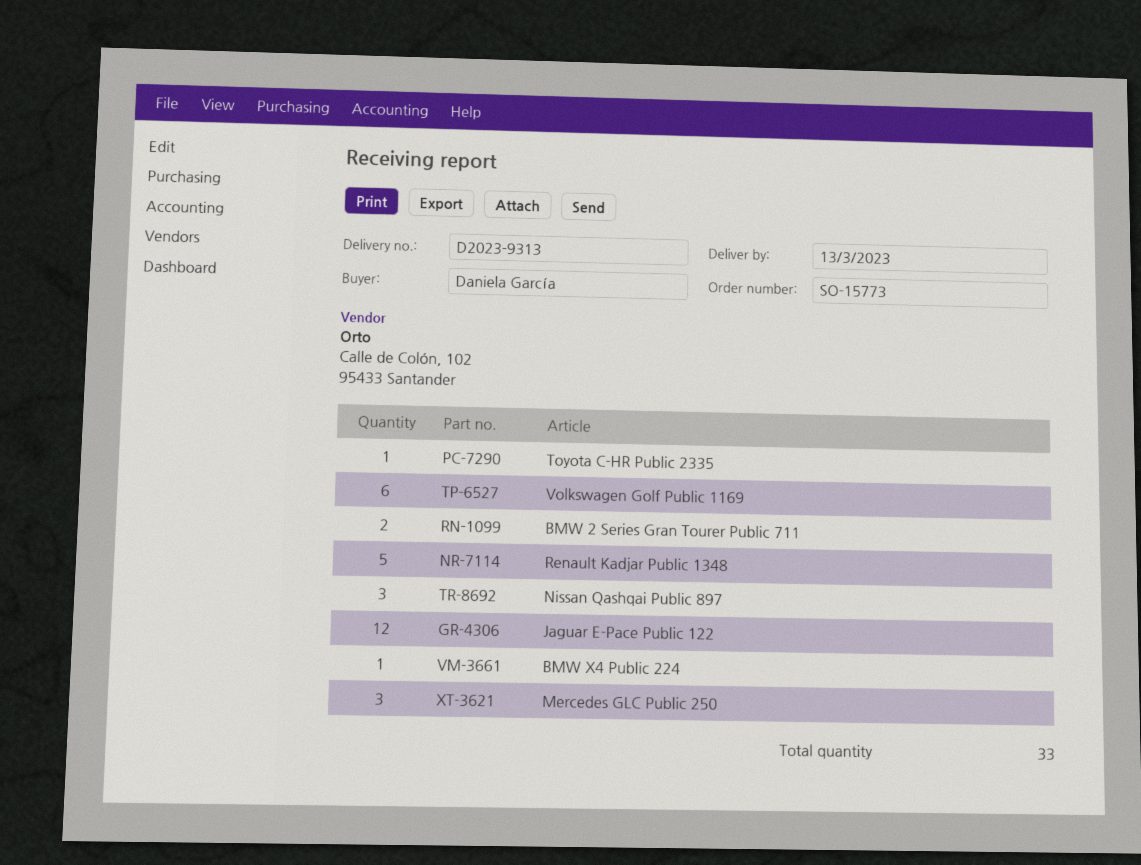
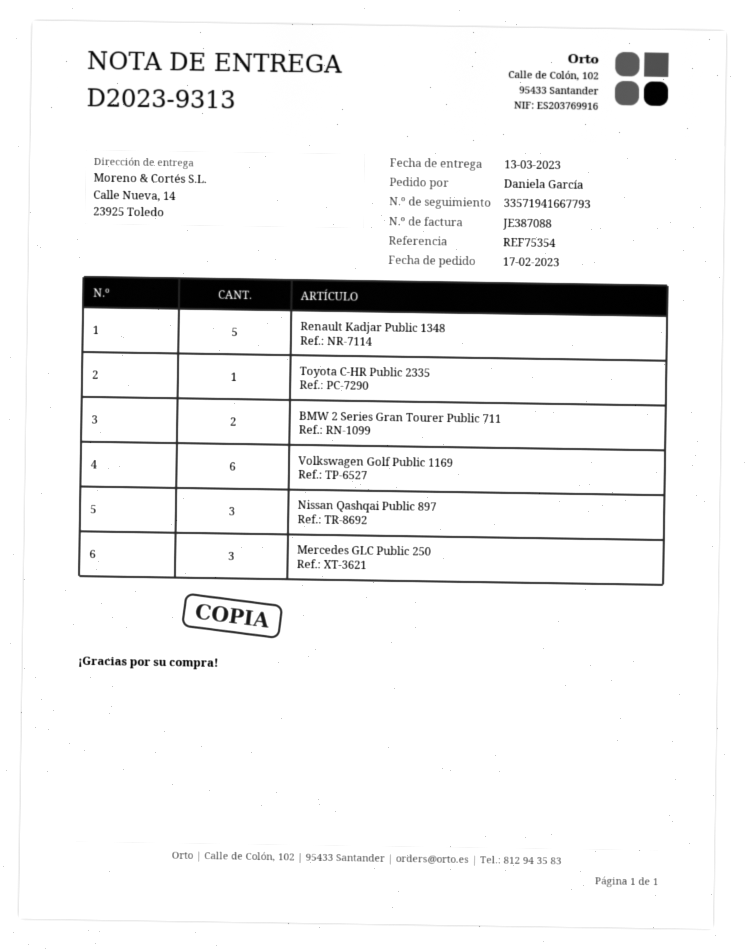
Jaguar E-Pace Public 122: 12 -> none
BMW X4 Public 224: 1 -> none

